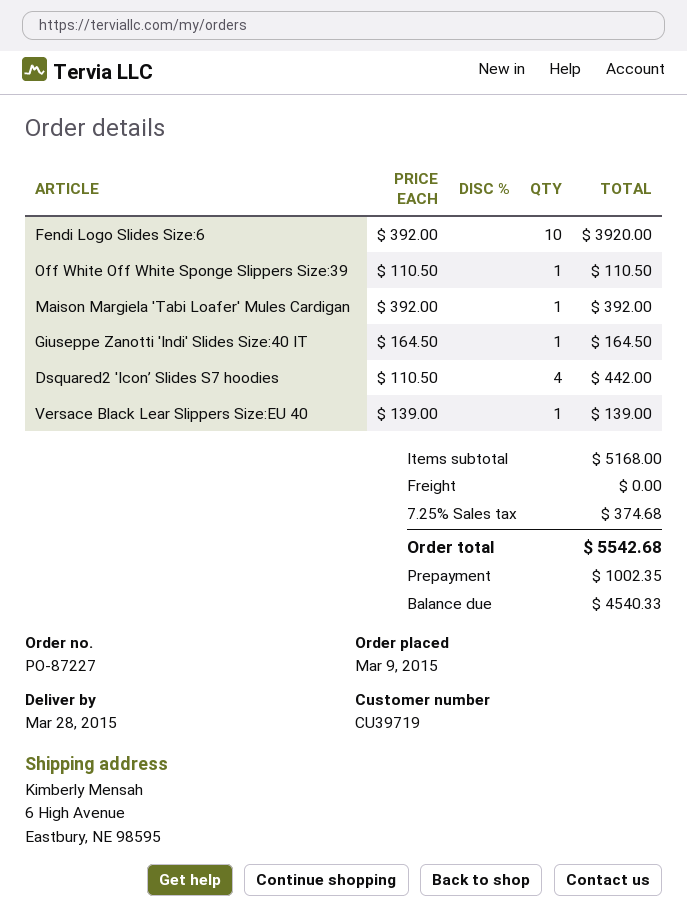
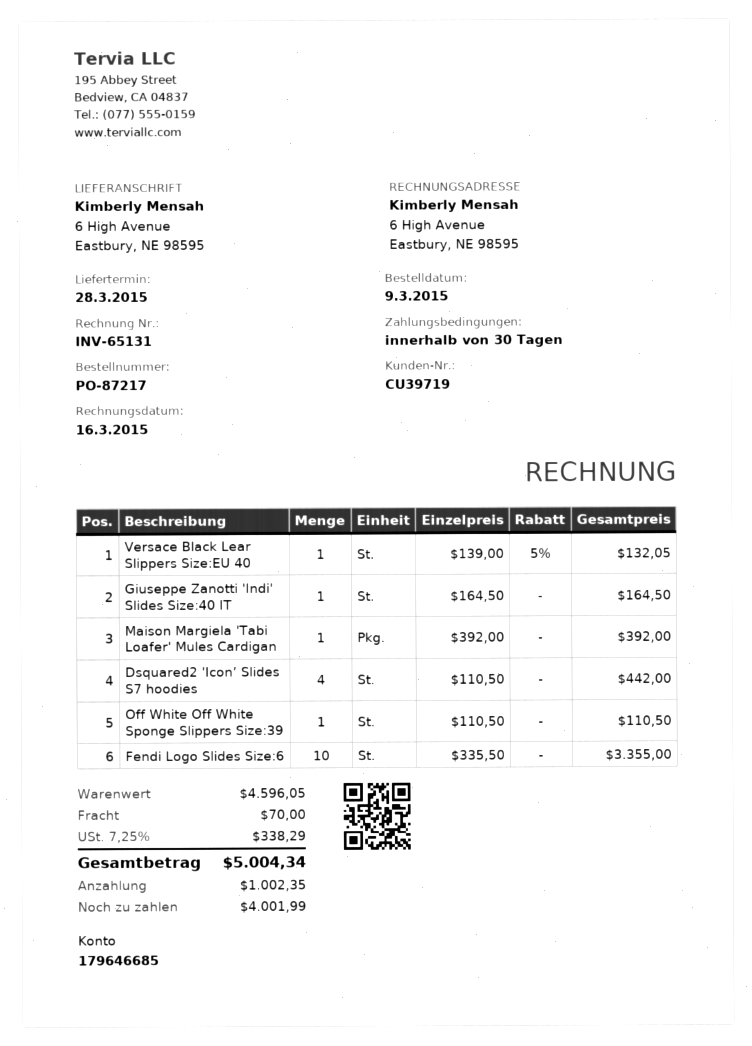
order number: PO-87227 -> PO-87217
Fendi Logo Slides Size:6: 10 x 392.00 = 3920.00 -> 10 x 335.50 = 3355.00
Versace Black Lear Slippers Size:EU 40: 1 x 139.00 = 139.00 -> 1 x 139.00 - 5% = 132.05
subtotal: 5168.00 -> 4596.05
shipping: 0.00 -> 70.00
tax: 7.25% = 374.68 -> 7.25% = 338.29
total: 5542.68 -> 5004.34
balance: 4540.33 -> 4001.99

